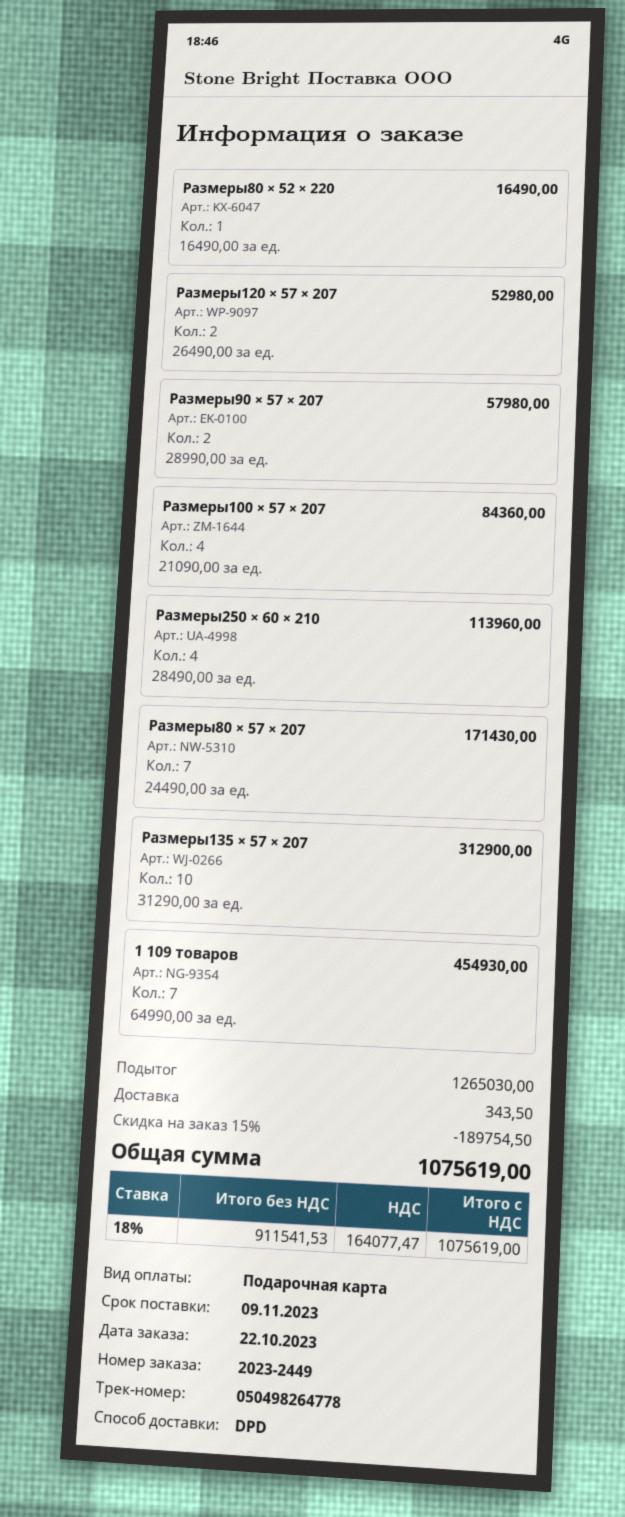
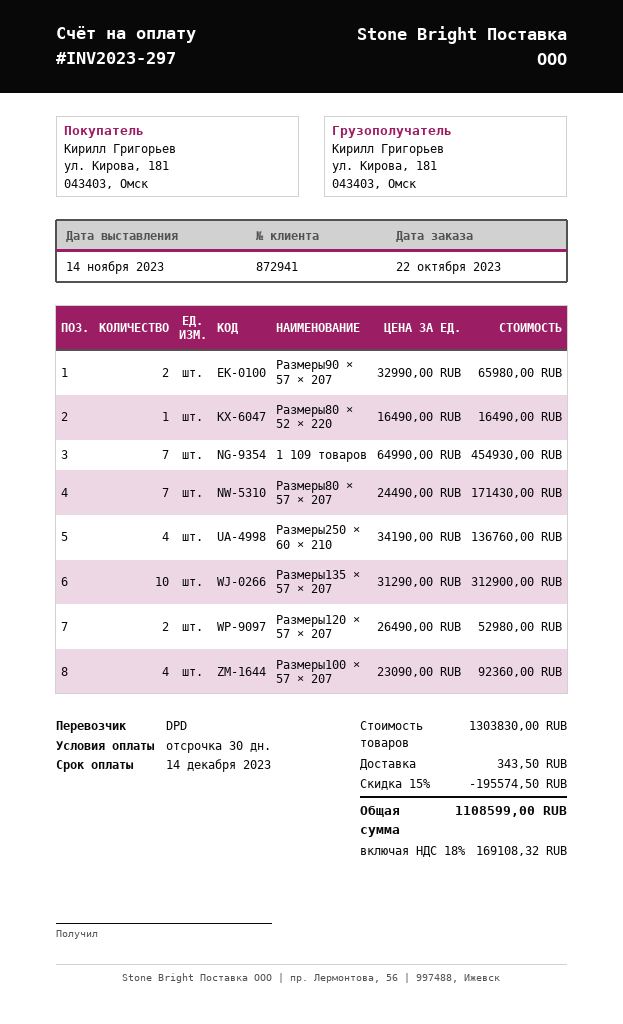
Размеры90 × 57 × 207: 2 x 28990.00 = 57980.00 -> 2 x 32990.00 = 65980.00
Размеры100 × 57 × 207: 4 x 21090.00 = 84360.00 -> 4 x 23090.00 = 92360.00
Размеры250 × 60 × 210: 4 x 28490.00 = 113960.00 -> 4 x 34190.00 = 136760.00
subtotal: 1265030.00 -> 1303830.00
discount: 15% = 189754.50 -> 15% = 195574.50
tax: 18% = 164077.47 -> 18% = 169108.32
total: 1075619.00 -> 1108599.00

